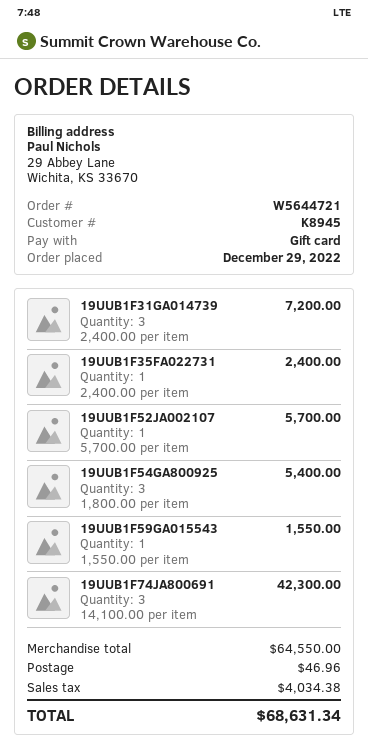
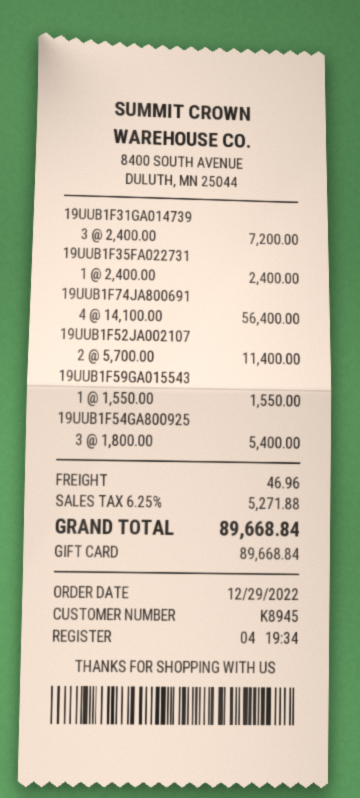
19UUB1F52JA002107: 1 x 5700.00 = 5700.00 -> 2 x 5700.00 = 11400.00
19UUB1F74JA800691: 3 x 14100.00 = 42300.00 -> 4 x 14100.00 = 56400.00
tax: 4034.38 -> 5271.88
total: 68631.34 -> 89668.84

